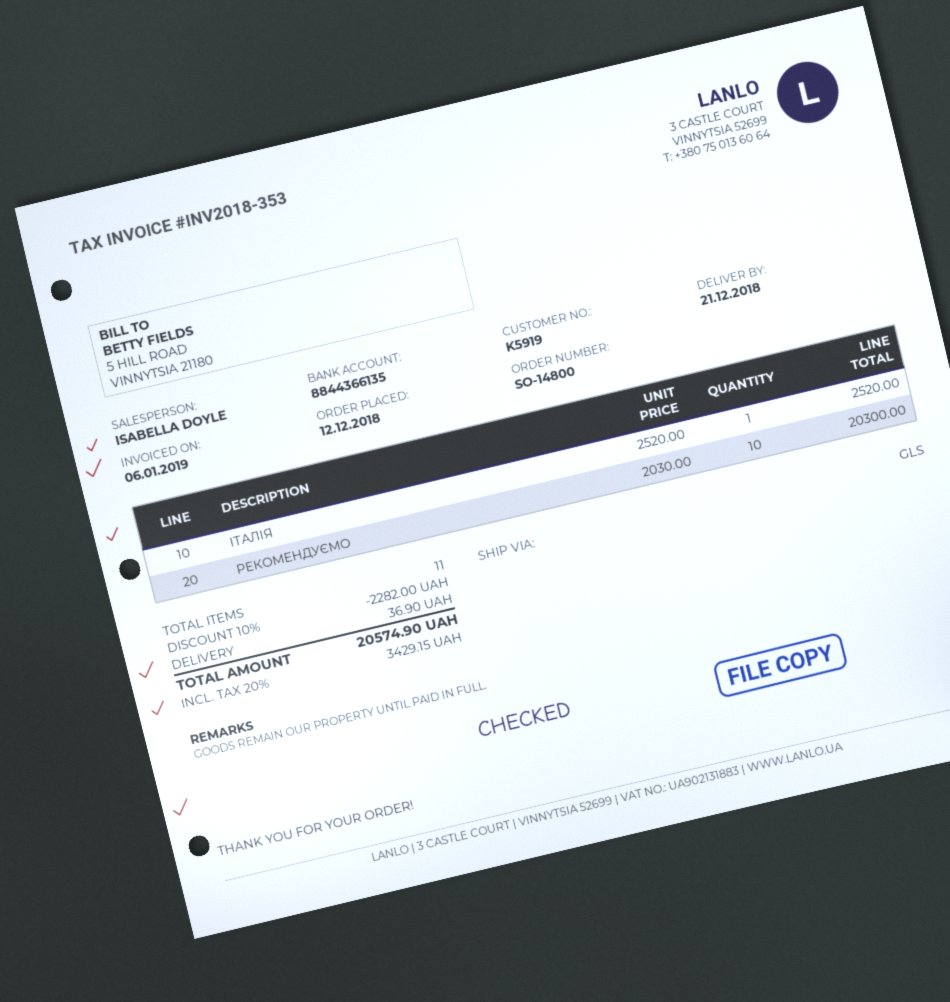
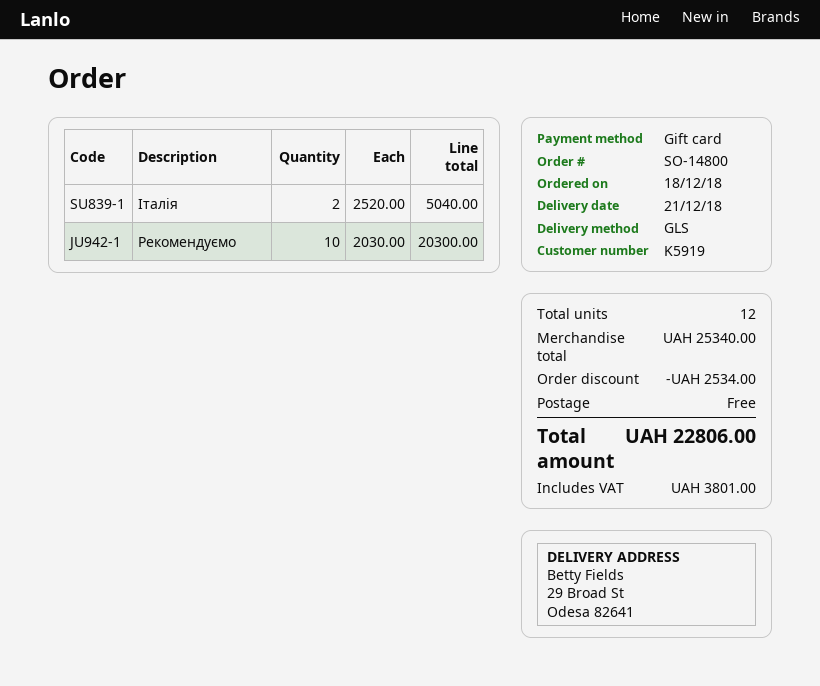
order date: 2018-12-12 -> 2018-12-18
ІТАЛІЯ: 1 x 2520.00 = 2520.00 -> 2 x 2520.00 = 5040.00
total quantity: 11 -> 12
discount: 2282.00 -> 2534.00
shipping: 36.90 -> 0.00
tax: 3429.15 -> 3801.00
total: 20574.90 -> 22806.00

